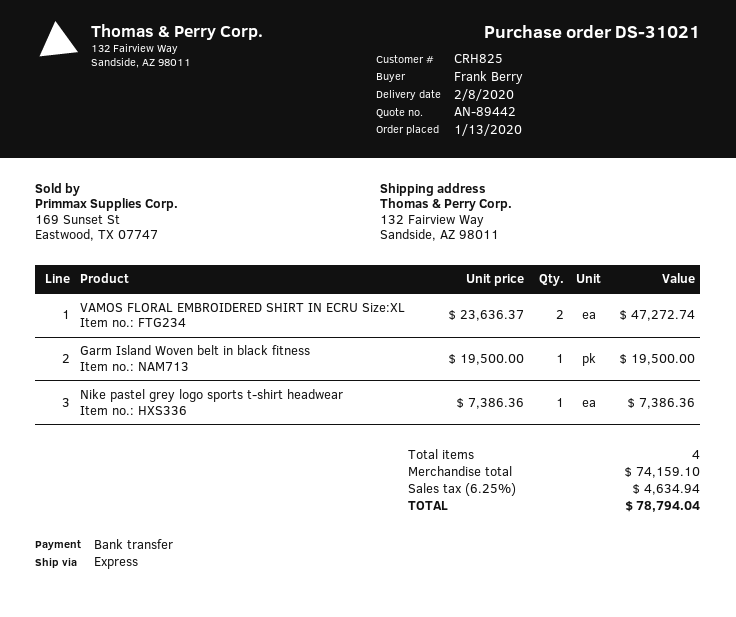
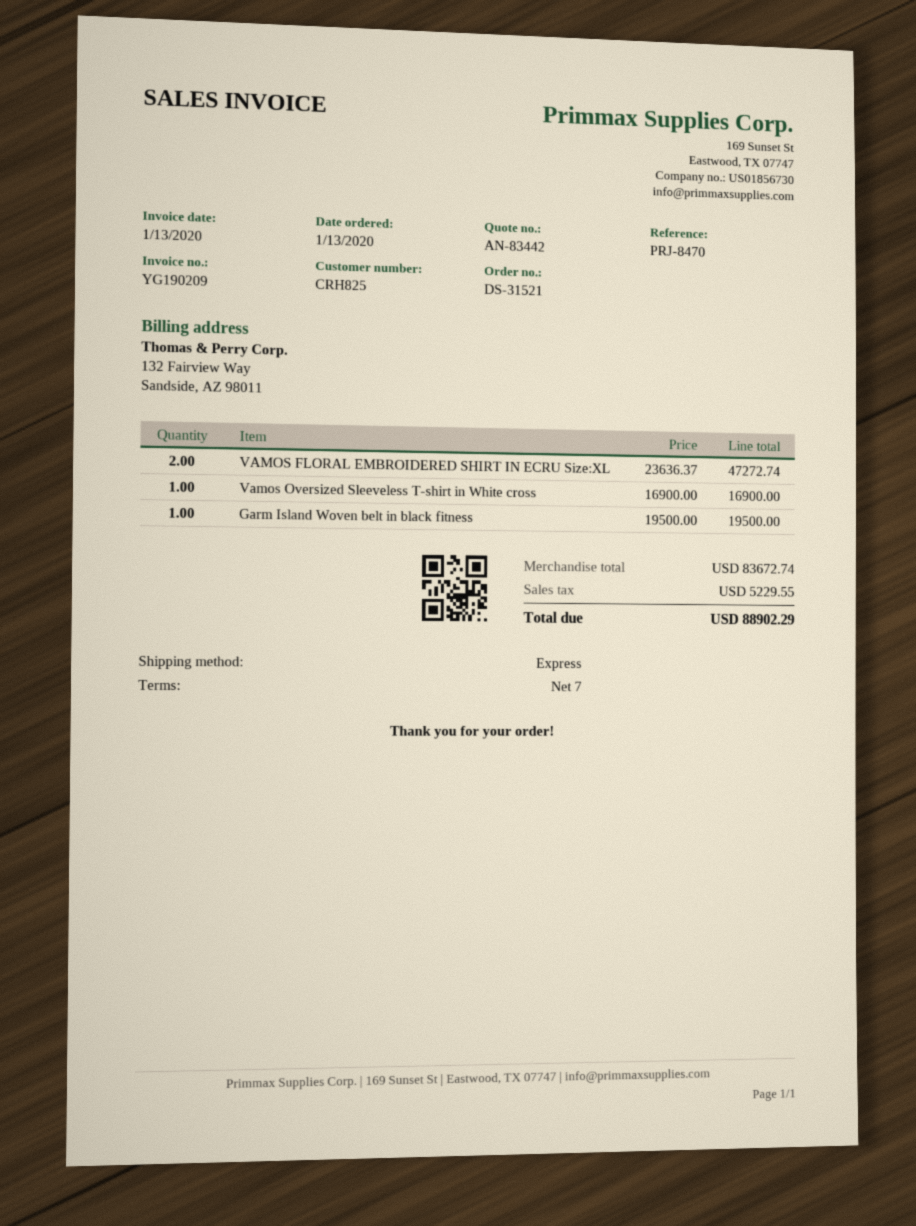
quote number: AN-89442 -> AN-83442
order number: DS-31021 -> DS-31521
Nike pastel grey logo sports t-shirt headwear: 1 x 7386.36 = 7386.36 -> none
Vamos Oversized Sleeveless T-shirt in White cross: none -> 1 x 16900.00 = 16900.00
subtotal: 74159.10 -> 83672.74
tax: 4634.94 -> 5229.55
total: 78794.04 -> 88902.29

